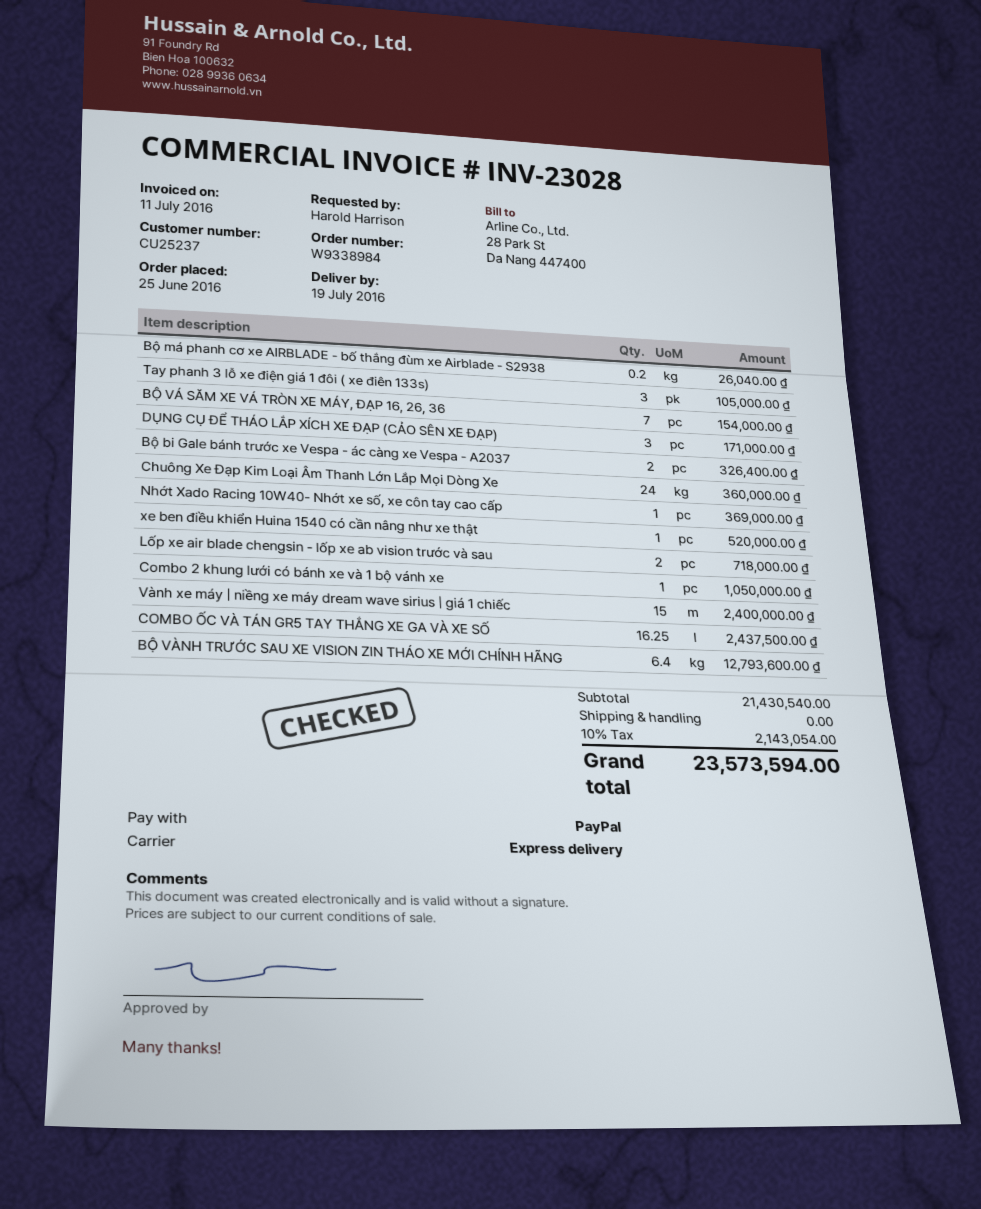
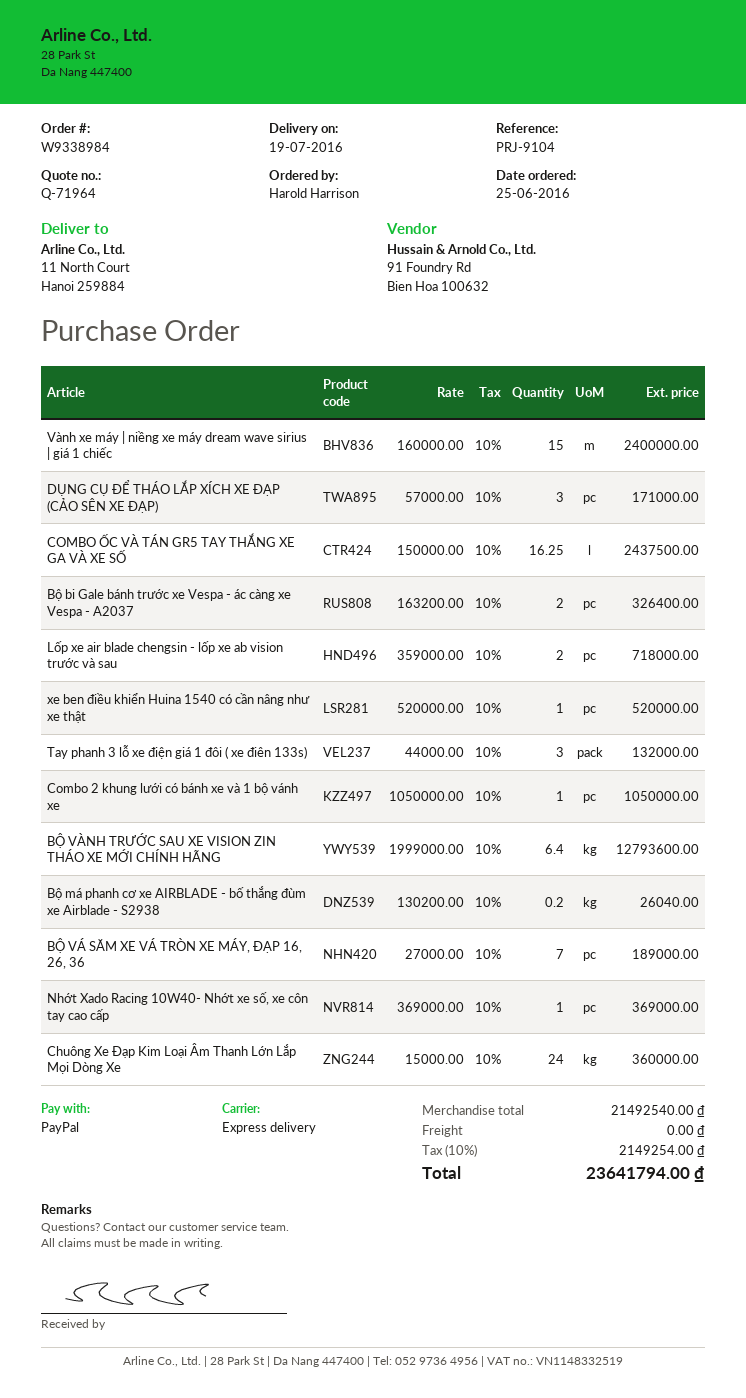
Tay phanh 3 lỗ xe điện giá 1 đôi ( xe điên 133s): 3 for 105000.00 -> 3 for 132000.00
BỘ VÁ SĂM XE VÁ TRÒN XE MÁY, ĐẠP 16, 26, 36: 7 for 154000.00 -> 7 for 189000.00
subtotal: 21430540.00 -> 21492540.00
tax: 10% = 2143054.00 -> 10% = 2149254.00
total: 23573594.00 -> 23641794.00

